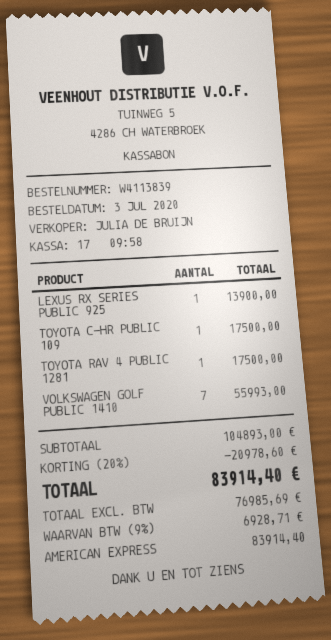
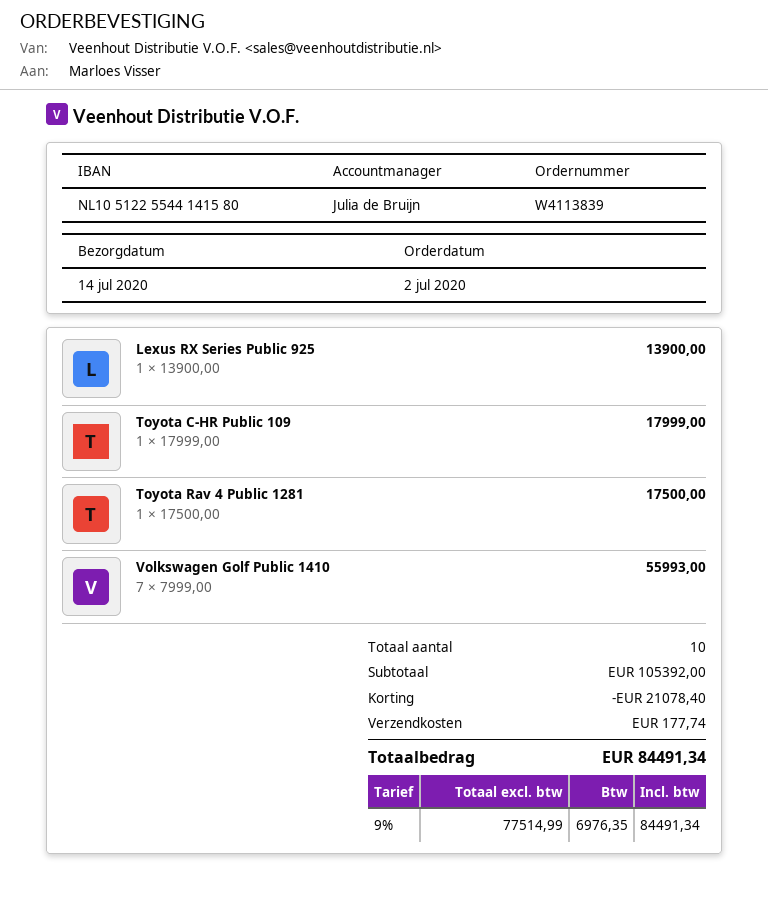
order date: 2020-07-03 -> 2020-07-02
TOYOTA C-HR PUBLIC 109: 1 for 17500.00 -> 1 for 17999.00
subtotal: 104893.00 -> 105392.00
discount: 20978.60 -> 21078.40
shipping: none -> 177.74
net: 76985.69 -> 77514.99
tax: 9% = 6928.71 -> 9% = 6976.35
total: 83914.40 -> 84491.34

